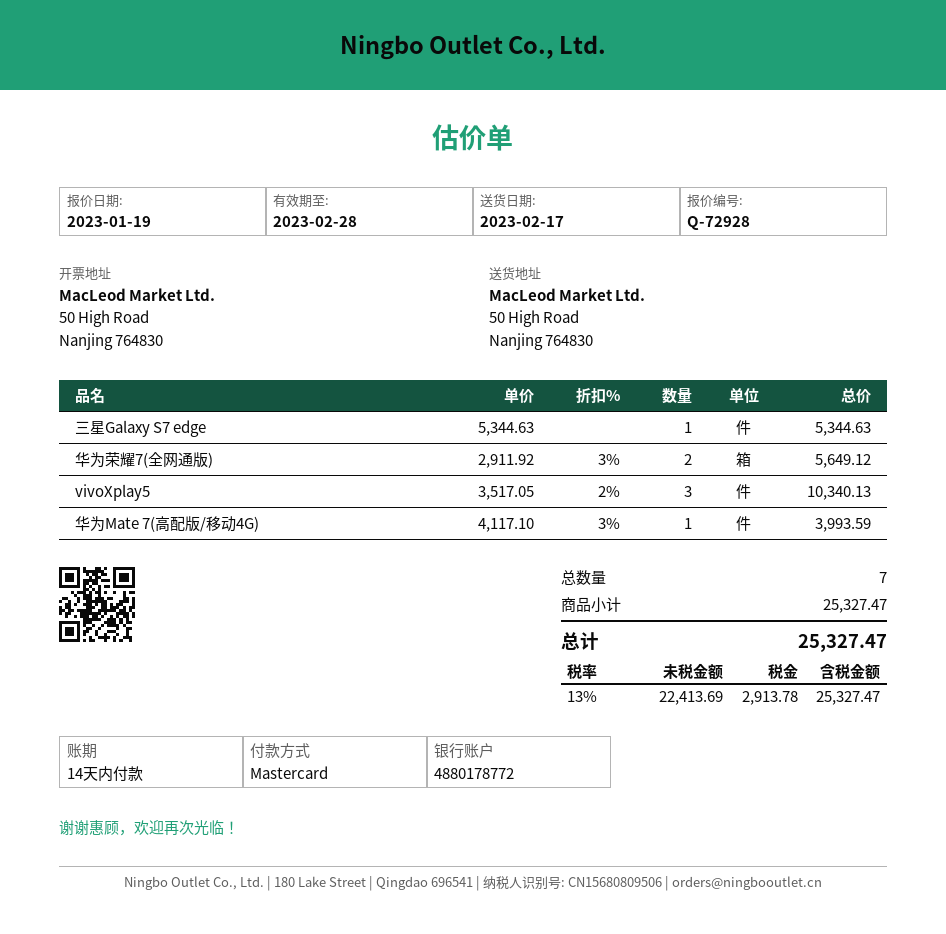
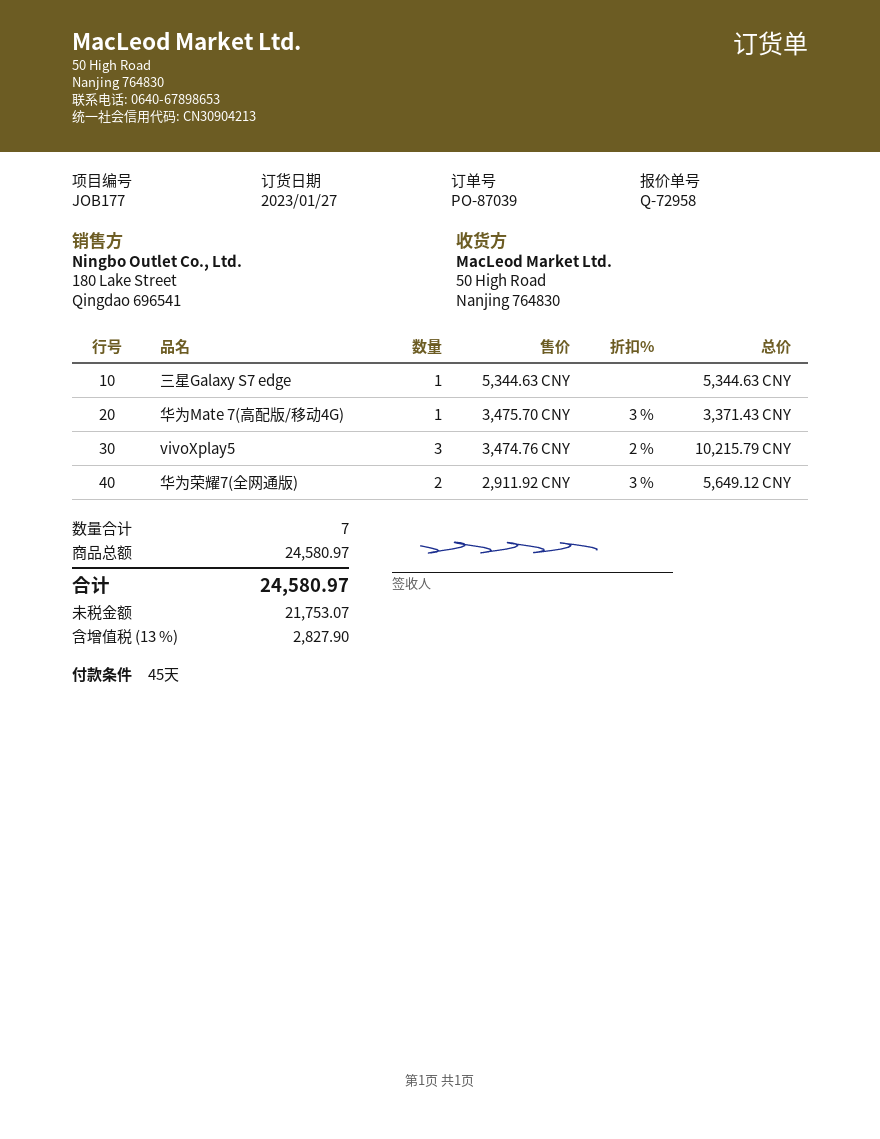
quote number: Q-72928 -> Q-72958
payment terms: 14 days -> 45 days
vivoXplay5: 3 x 3517.05 - 2% = 10340.13 -> 3 x 3474.76 - 2% = 10215.79
华为Mate 7(高配版/移动4G): 1 x 4117.10 - 3% = 3993.59 -> 1 x 3475.70 - 3% = 3371.43
subtotal: 25327.47 -> 24580.97
net: 22413.69 -> 21753.07
tax: 13% = 2913.78 -> 13% = 2827.90
total: 25327.47 -> 24580.97

